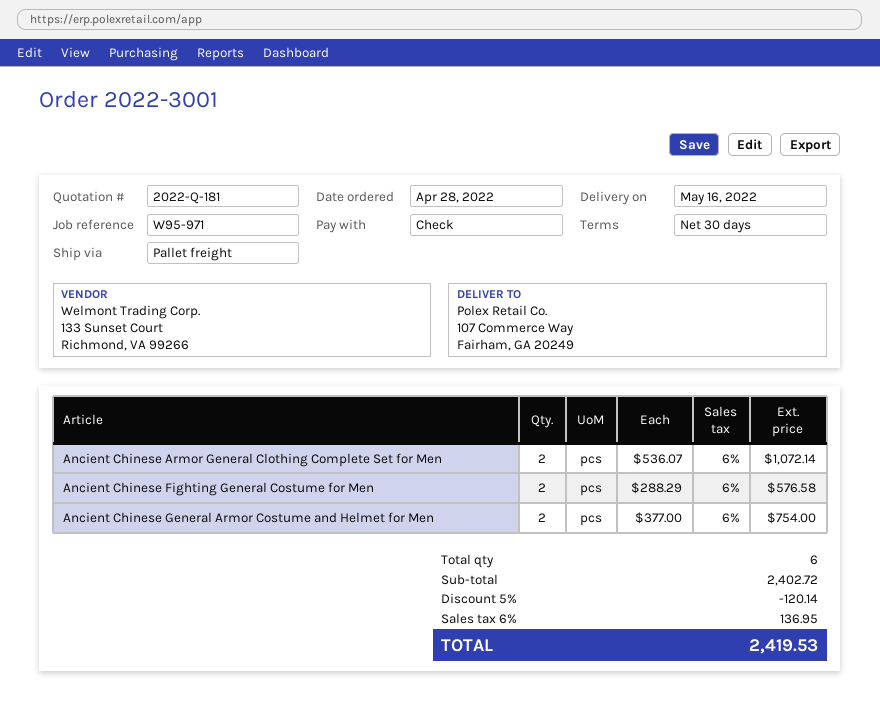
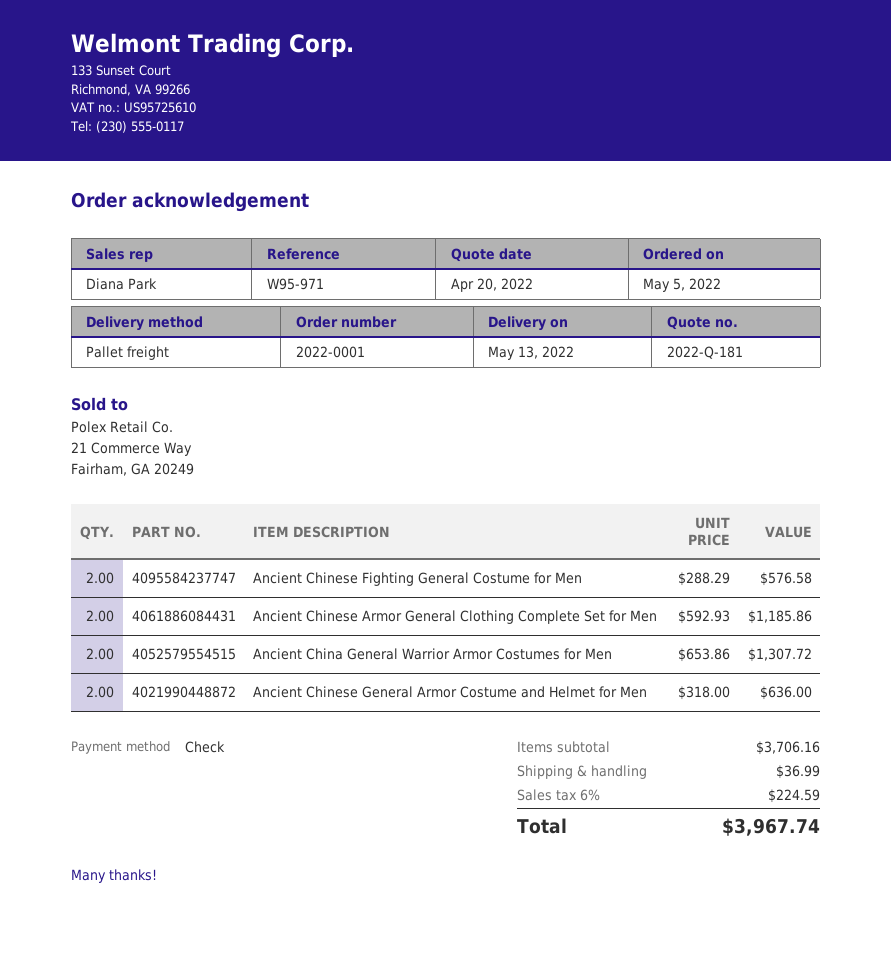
order number: 2022-3001 -> 2022-0001
order date: 2022-04-28 -> 2022-05-05
delivery date: 2022-05-16 -> 2022-05-13
Ancient Chinese Armor General Clothing Complete Set for Men: 2 x 536.07 = 1072.14 -> 2 x 592.93 = 1185.86
Ancient Chinese General Armor Costume and Helmet for Men: 2 x 377.00 = 754.00 -> 2 x 318.00 = 636.00
Ancient China General Warrior Armor Costumes for Men: none -> 2 x 653.86 = 1307.72
subtotal: 2402.72 -> 3706.16
discount: 5% = 120.14 -> none
shipping: none -> 36.99
tax: 6% = 136.95 -> 6% = 224.59
total: 2419.53 -> 3967.74

